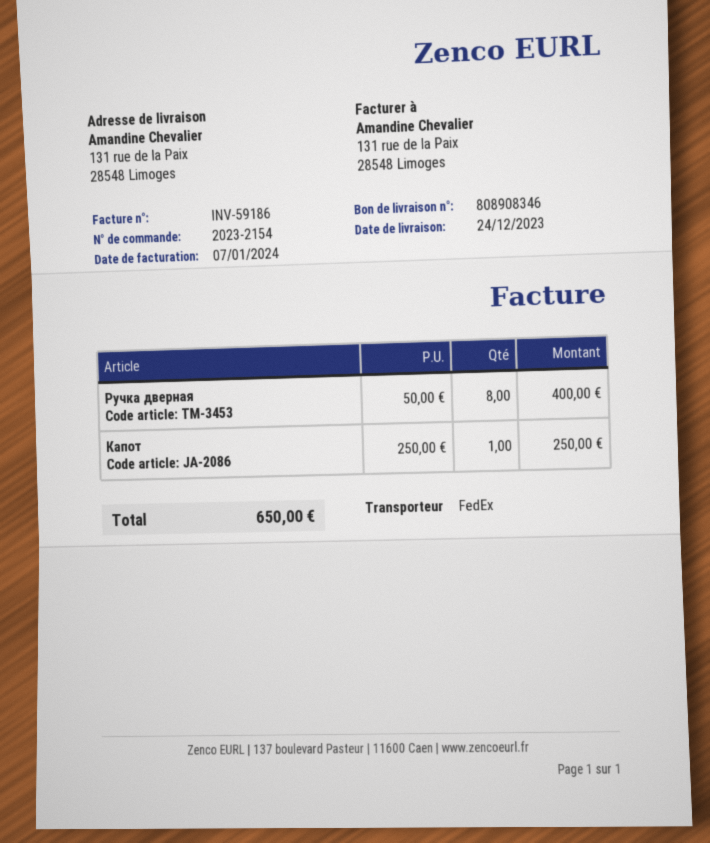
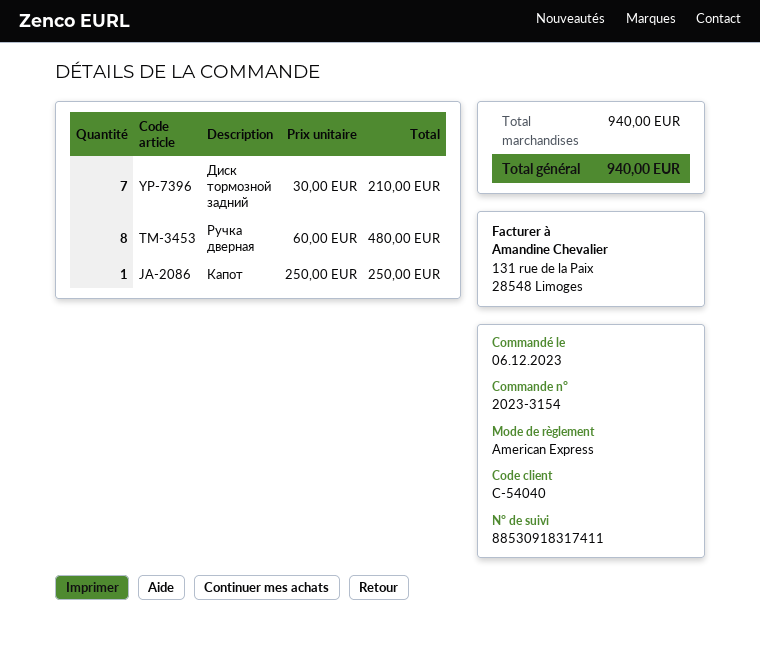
order number: 2023-2154 -> 2023-3154
Ручка дверная: 8 x 50.00 = 400.00 -> 8 x 60.00 = 480.00
Диск тормозной задний: none -> 7 x 30.00 = 210.00
total: 650.00 -> 940.00

